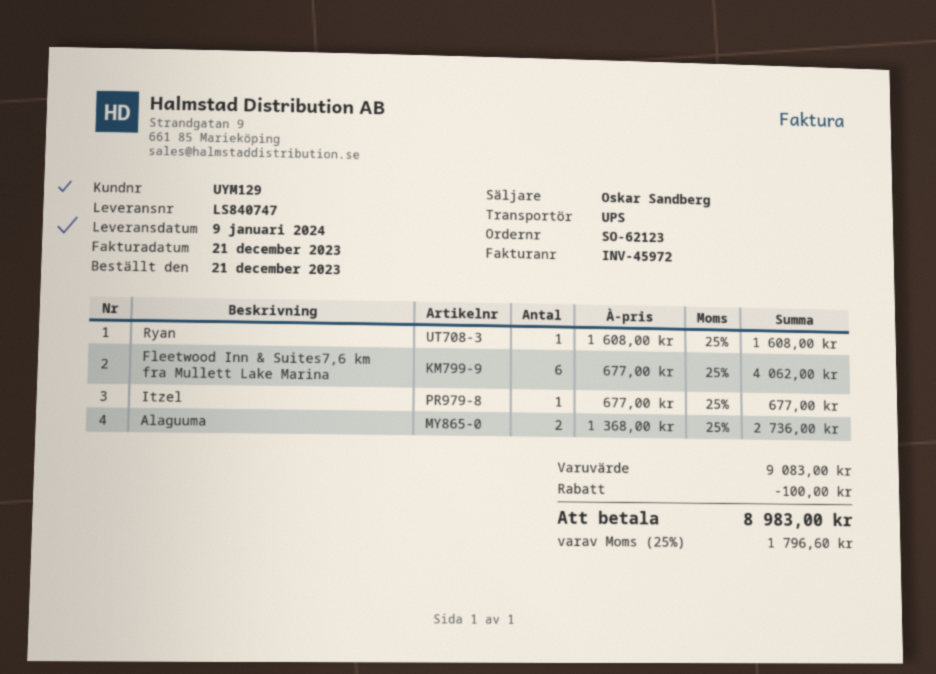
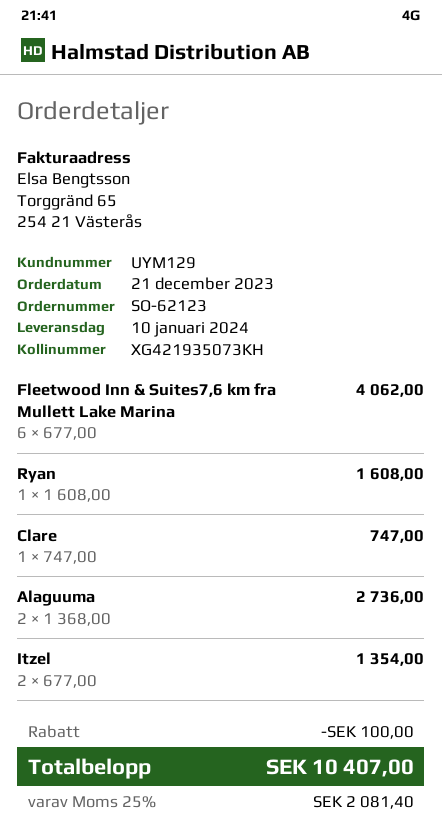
delivery date: 2024-01-09 -> 2024-01-10
Itzel: 1 x 677.00 = 677.00 -> 2 x 677.00 = 1354.00
Clare: none -> 1 x 747.00 = 747.00
tax: 25% = 1796.60 -> 25% = 2081.40
total: 8983.00 -> 10407.00

